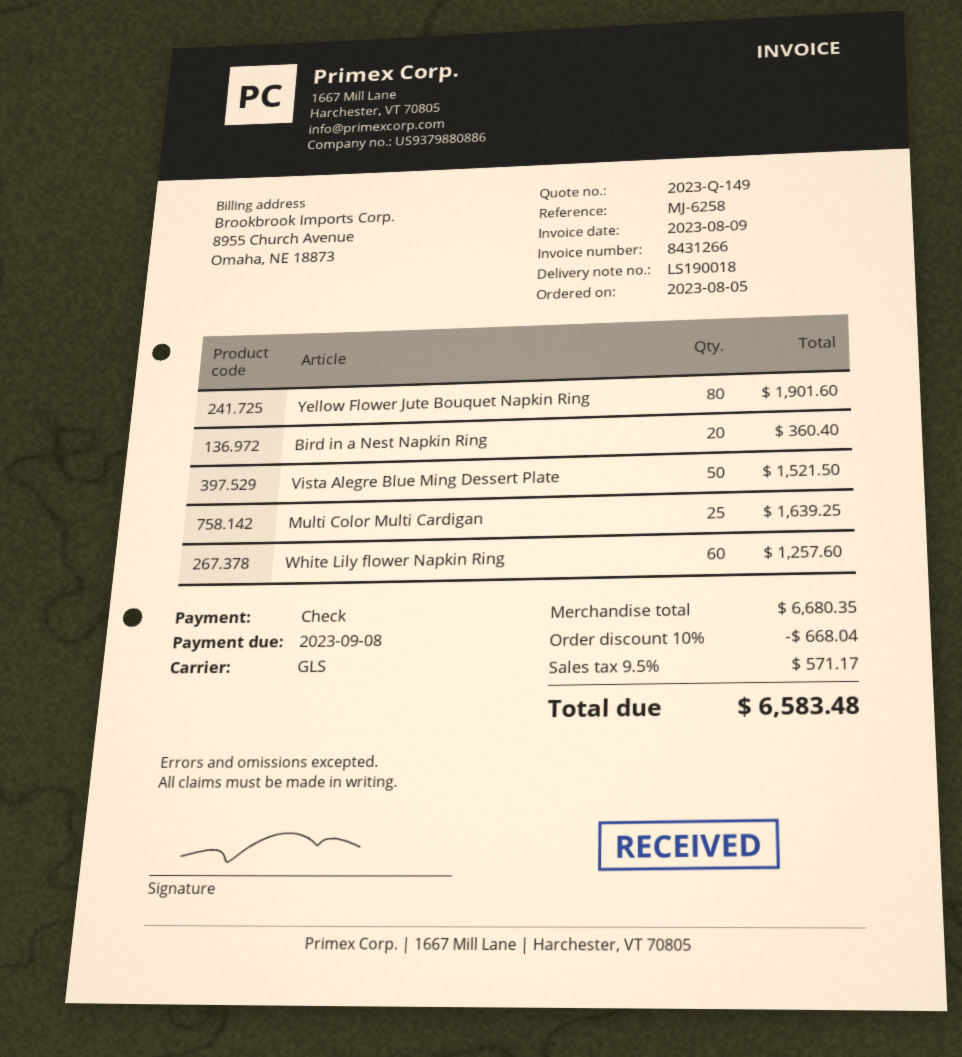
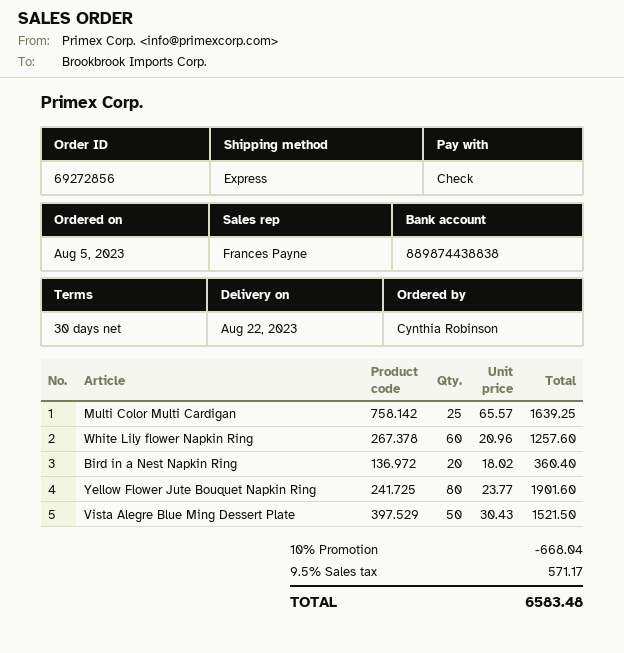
shipping method: GLS -> express

